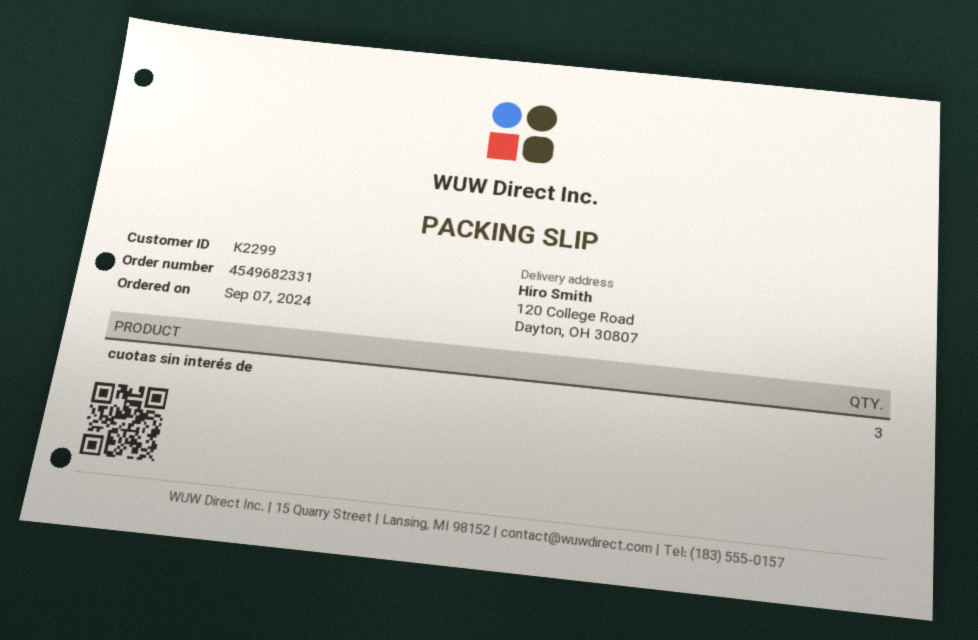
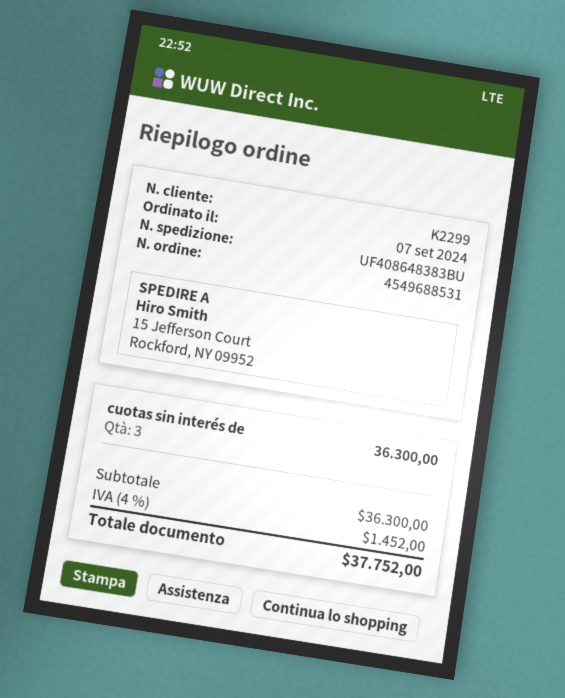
order number: 4549682331 -> 4549688531
ship to: 120 College Road, Dayton, OH 30807 -> 15 Jefferson Court, Rockford, NY 09952

